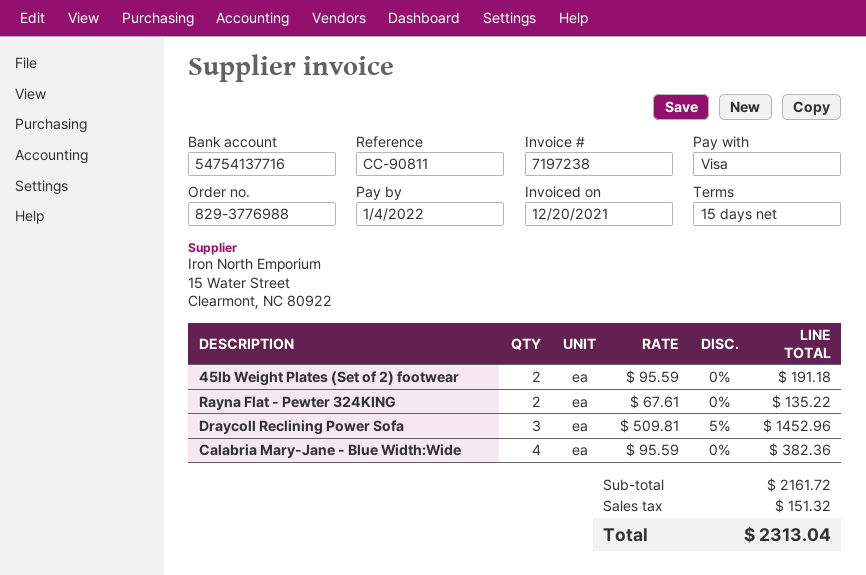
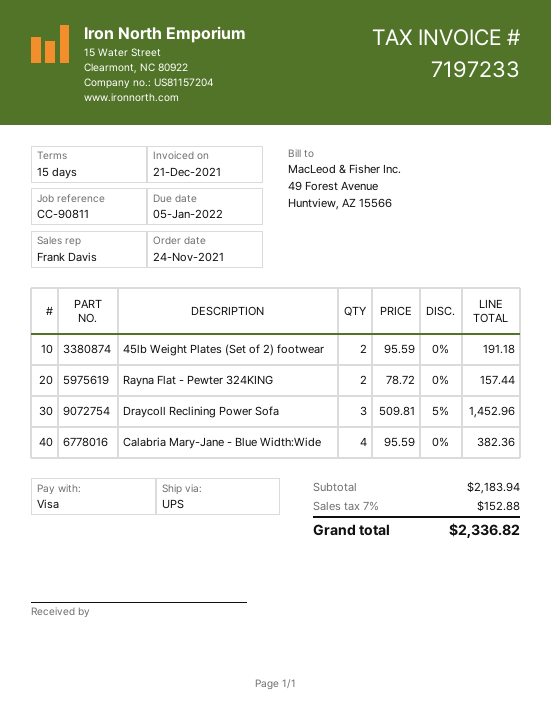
invoice number: 7197238 -> 7197233
invoice date: 2021-12-20 -> 2021-12-21
due date: 2022-01-04 -> 2022-01-05
Rayna Flat - Pewter 324KING: 2 x 67.61 = 135.22 -> 2 x 78.72 = 157.44
subtotal: 2161.72 -> 2183.94
tax: 151.32 -> 152.88
total: 2313.04 -> 2336.82

